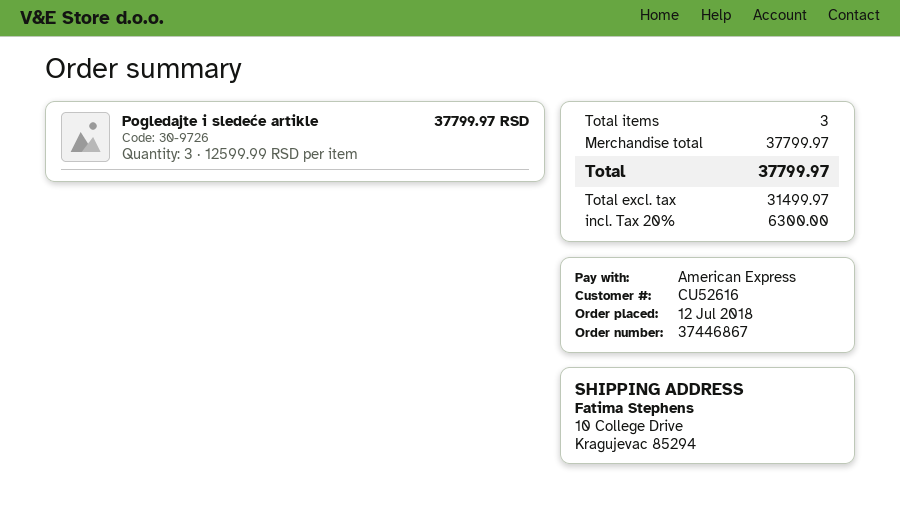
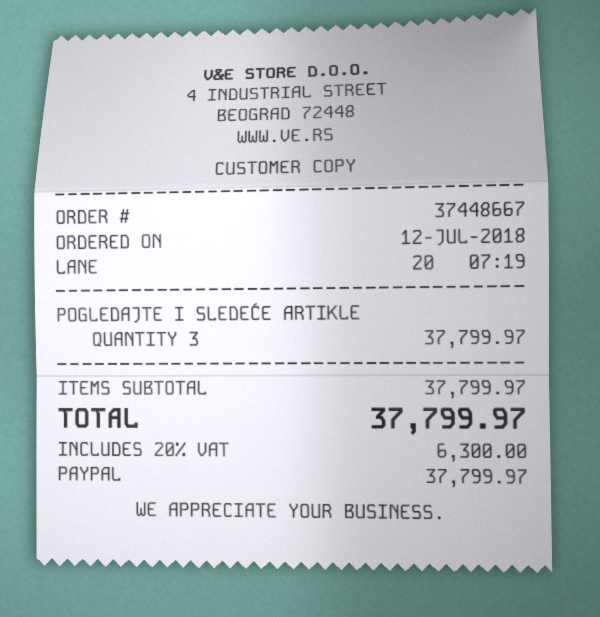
order number: 37446867 -> 37448667
payment method: American Express -> PayPal

